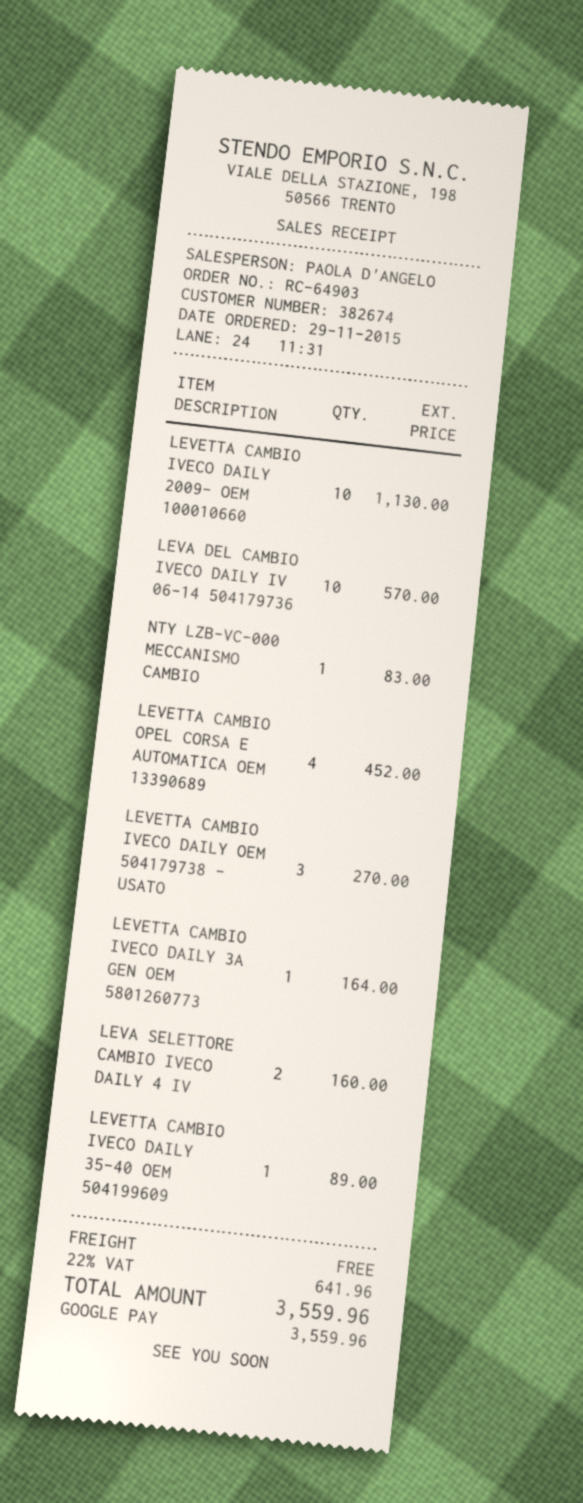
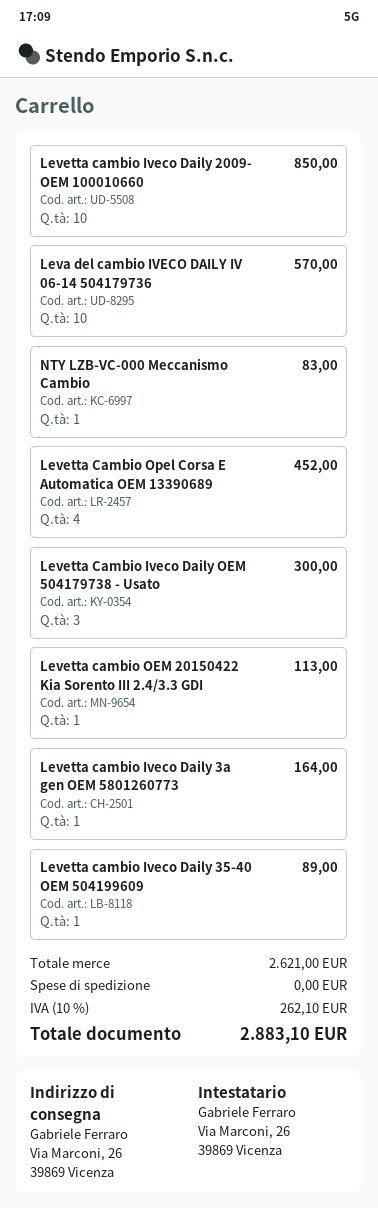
LEVETTA CAMBIO IVECO DAILY 2009- OEM 100010660: 10 for 1130.00 -> 10 for 850.00
LEVETTA CAMBIO IVECO DAILY OEM 504179738 - USATO: 3 for 270.00 -> 3 for 300.00
LEVA SELETTORE CAMBIO IVECO DAILY 4 IV: 2 for 160.00 -> none
Levetta cambio OEM 20150422 Kia Sorento III 2.4/3.3 GDI: none -> 1 for 113.00
tax: 22% = 641.96 -> 10% = 262.10
total: 3559.96 -> 2883.10

